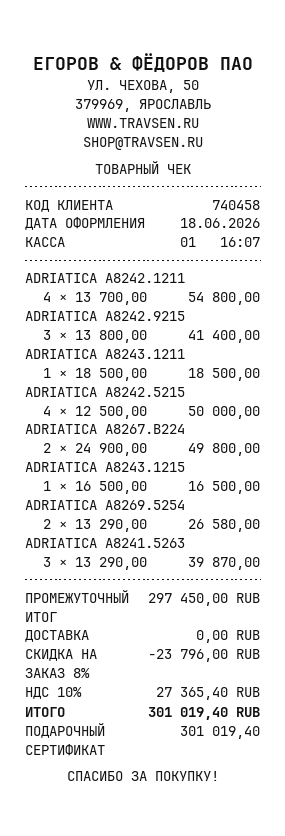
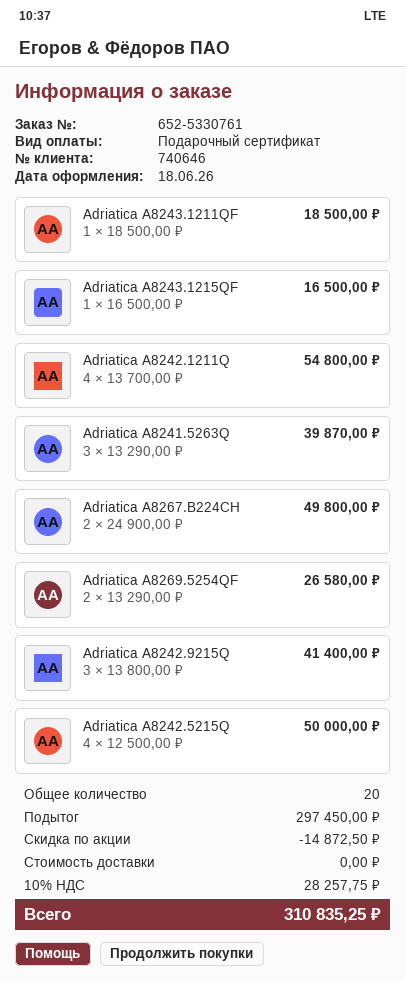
customer number: 740458 -> 740646
discount: 23796.00 -> 14872.50
tax: 10% = 27365.40 -> 10% = 28257.75
total: 301019.40 -> 310835.25

